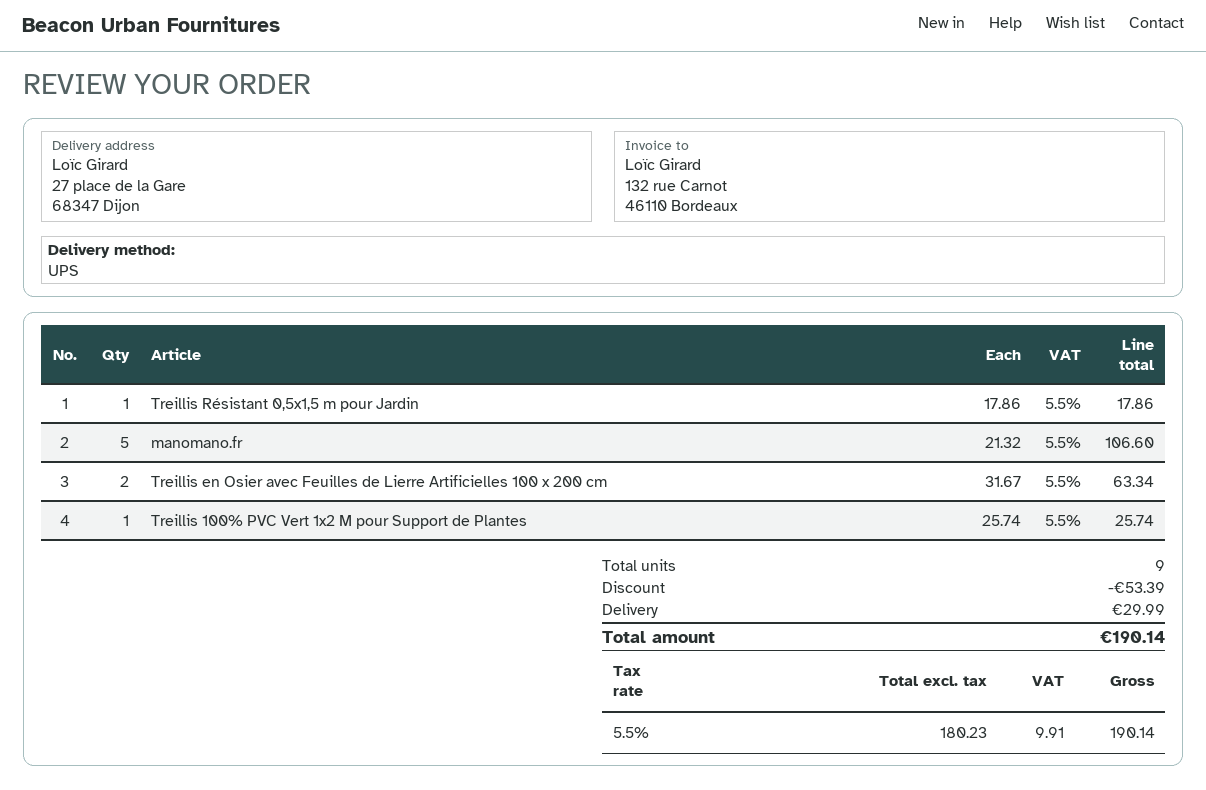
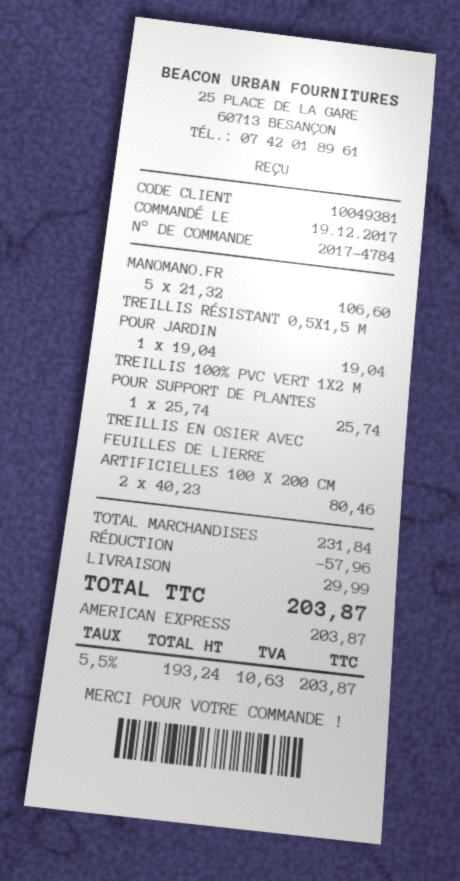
Treillis Résistant 0,5x1,5 m pour Jardin: 1 x 17.86 = 17.86 -> 1 x 19.04 = 19.04
Treillis en Osier avec Feuilles de Lierre Artificielles 100 x 200 cm: 2 x 31.67 = 63.34 -> 2 x 40.23 = 80.46
discount: 53.39 -> 57.96
net: 180.23 -> 193.24
tax: 5.5% = 9.91 -> 5.5% = 10.63
total: 190.14 -> 203.87

